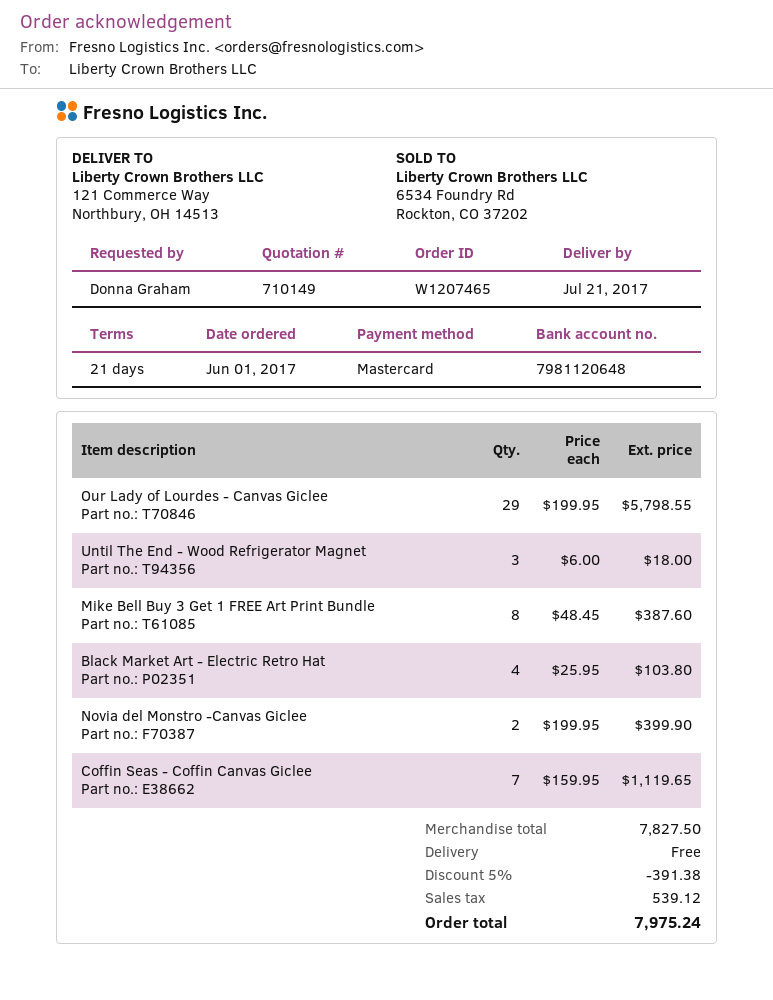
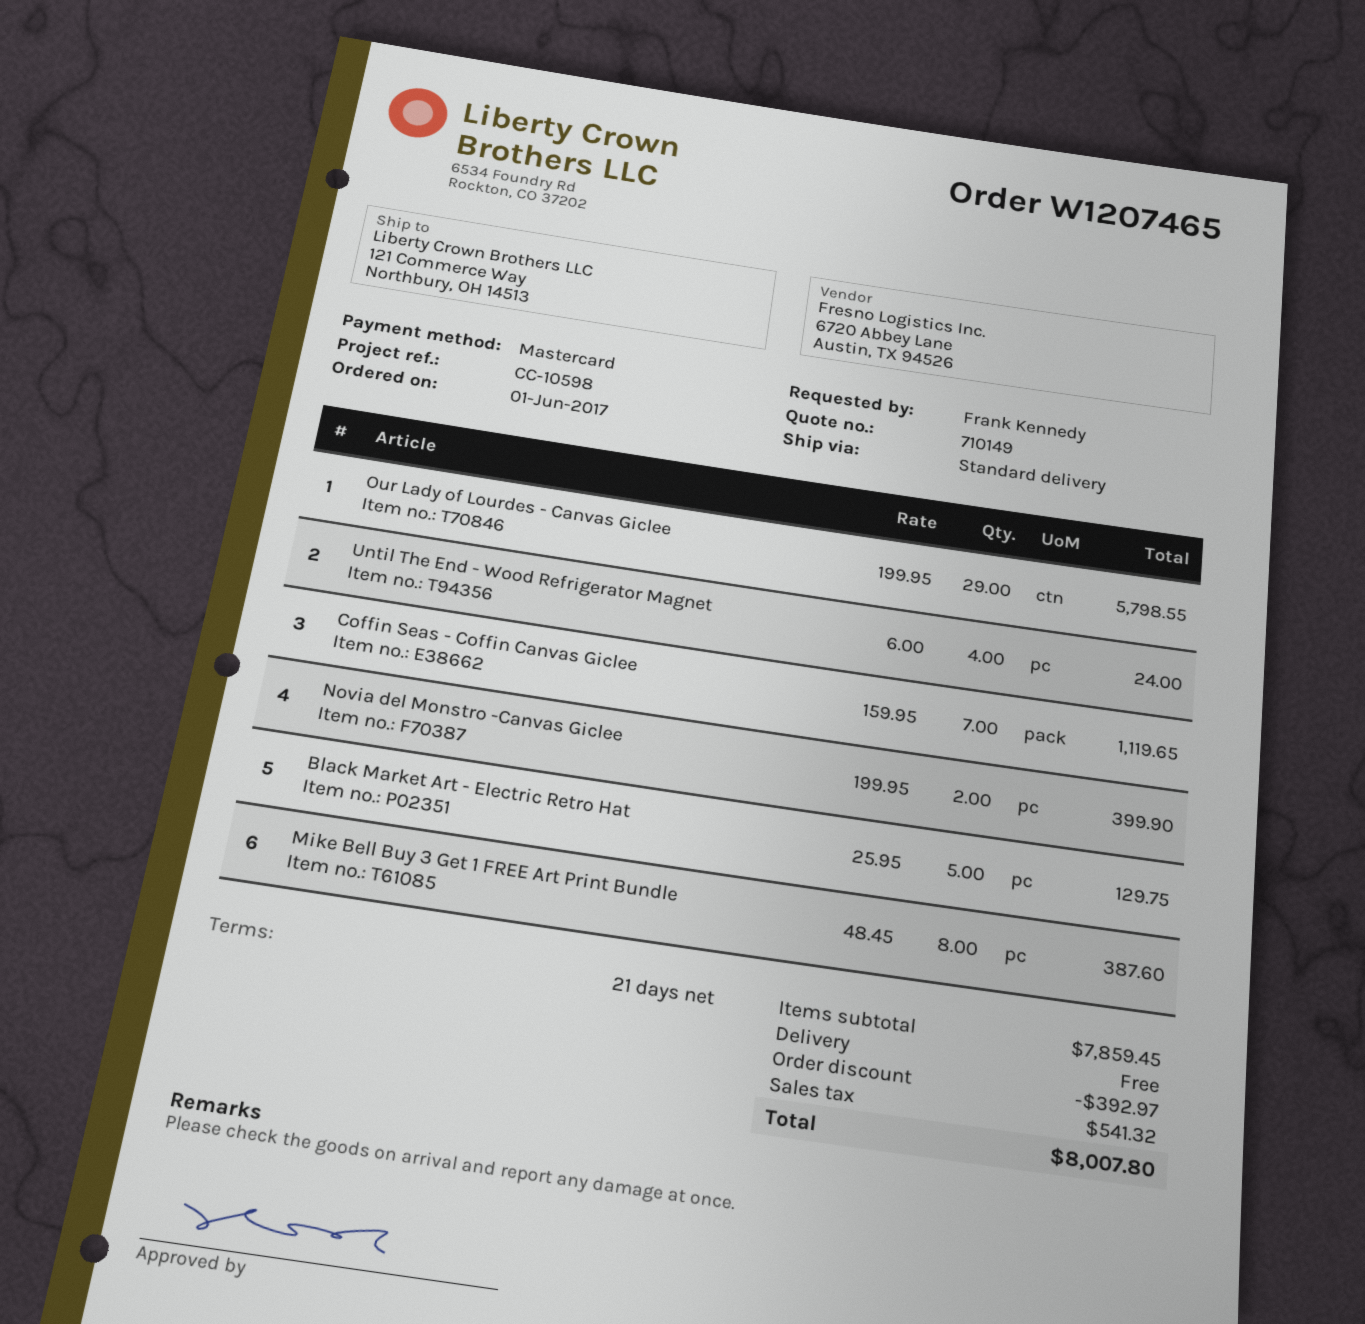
ordered by: Donna Graham -> Frank Kennedy
Until The End - Wood Refrigerator Magnet: 3 x 6.00 = 18.00 -> 4 x 6.00 = 24.00
Black Market Art - Electric Retro Hat: 4 x 25.95 = 103.80 -> 5 x 25.95 = 129.75
subtotal: 7827.50 -> 7859.45
discount: 391.38 -> 392.97
tax: 539.12 -> 541.32
total: 7975.24 -> 8007.80

